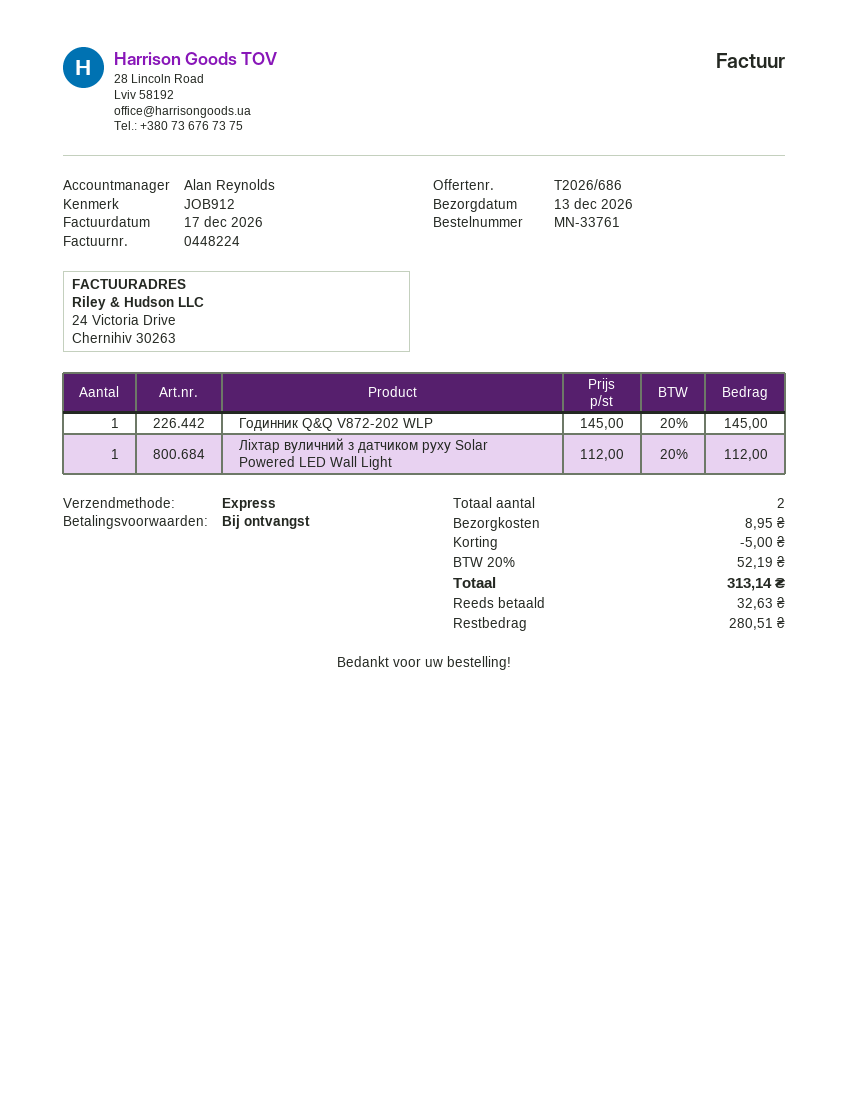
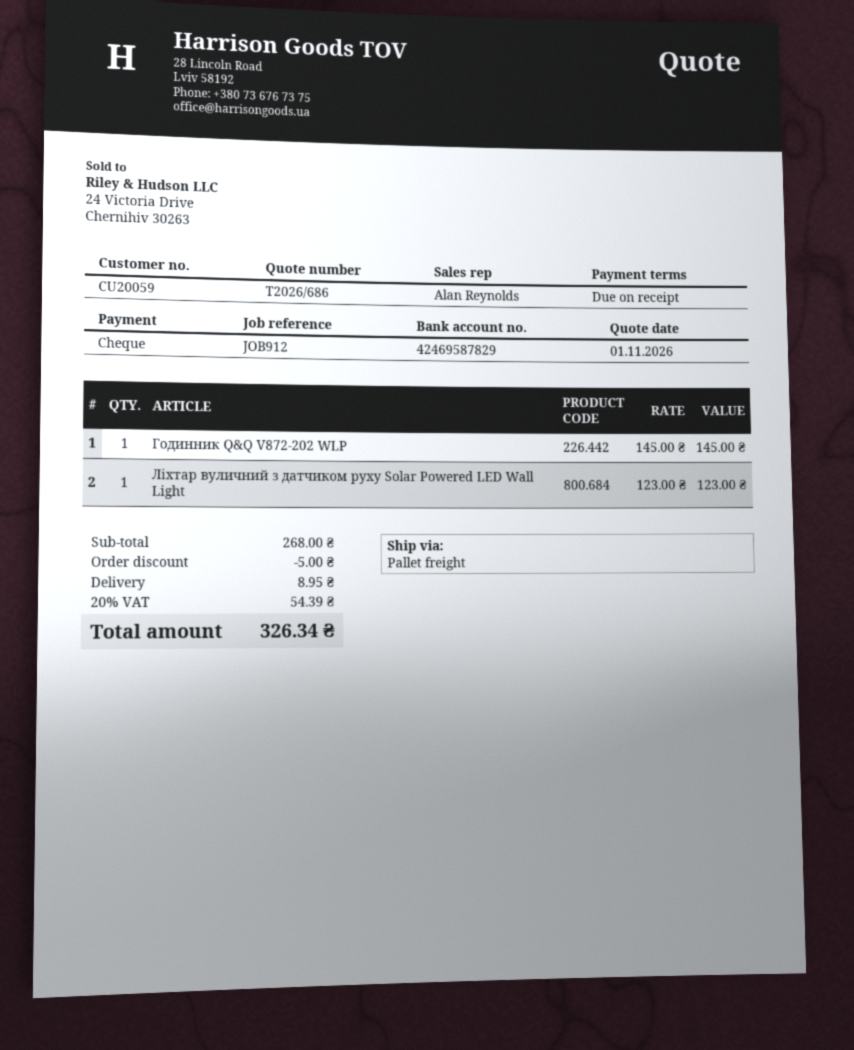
shipping method: express -> pallet freight
Ліхтар вуличний з датчиком руху Solar Powered LED Wall Light: 1 x 112.00 = 112.00 -> 1 x 123.00 = 123.00
tax: 20% = 52.19 -> 20% = 54.39
total: 313.14 -> 326.34

